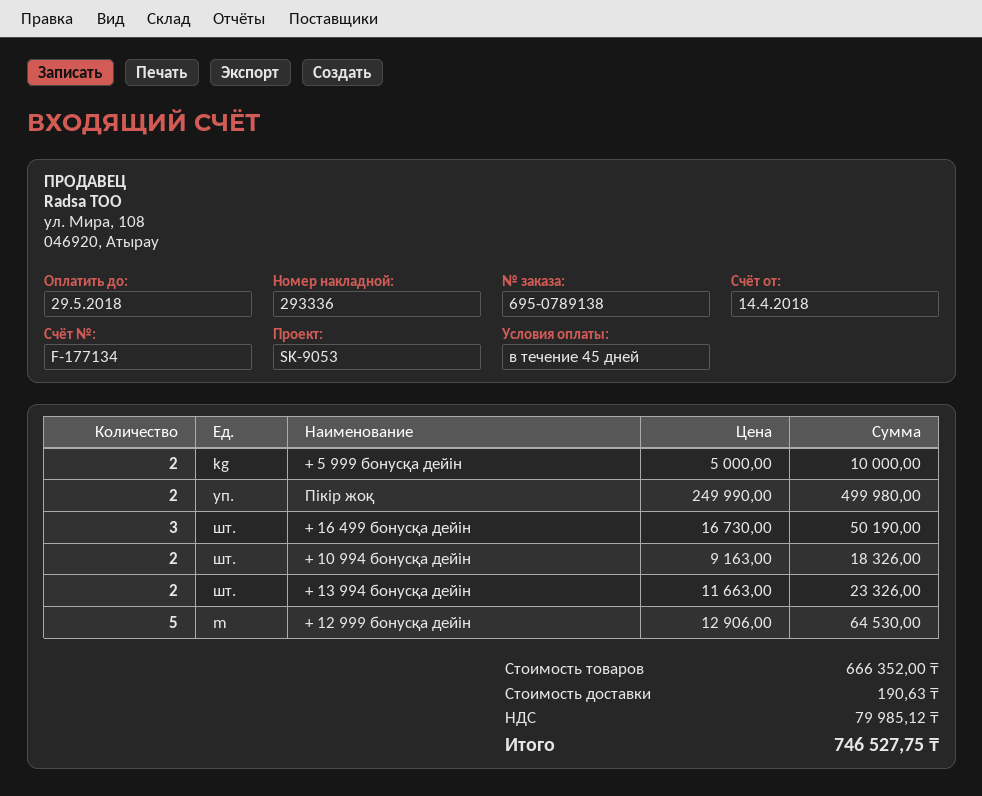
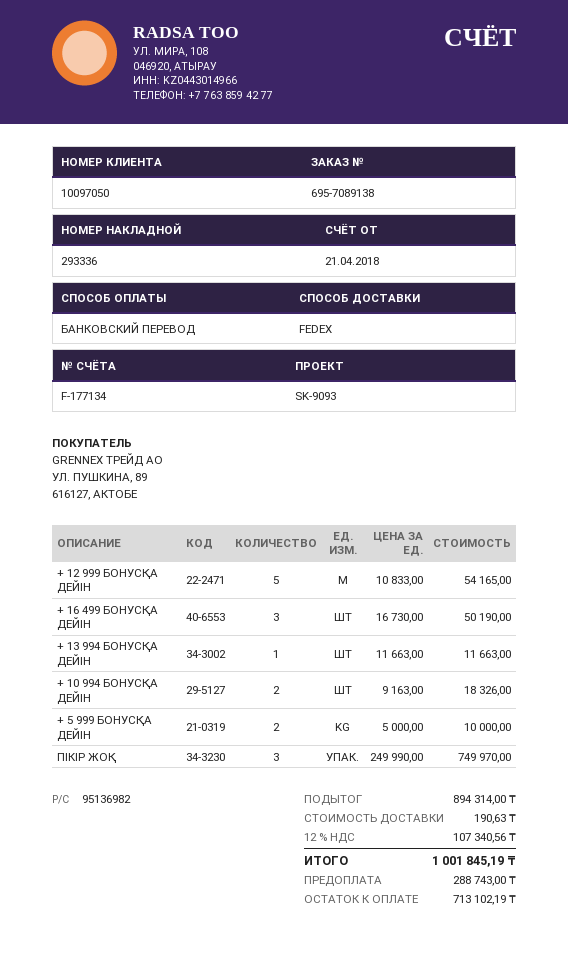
order number: 695-0789138 -> 695-7089138
invoice date: 2018-04-14 -> 2018-04-21
reference: SK-9053 -> SK-9093
Пікір жоқ: 2 x 249990.00 = 499980.00 -> 3 x 249990.00 = 749970.00
+ 13 994 бонусқа дейін: 2 x 11663.00 = 23326.00 -> 1 x 11663.00 = 11663.00
+ 12 999 бонусқа дейін: 5 x 12906.00 = 64530.00 -> 5 x 10833.00 = 54165.00
subtotal: 666352.00 -> 894314.00
tax: 79985.12 -> 107340.56
total: 746527.75 -> 1001845.19

